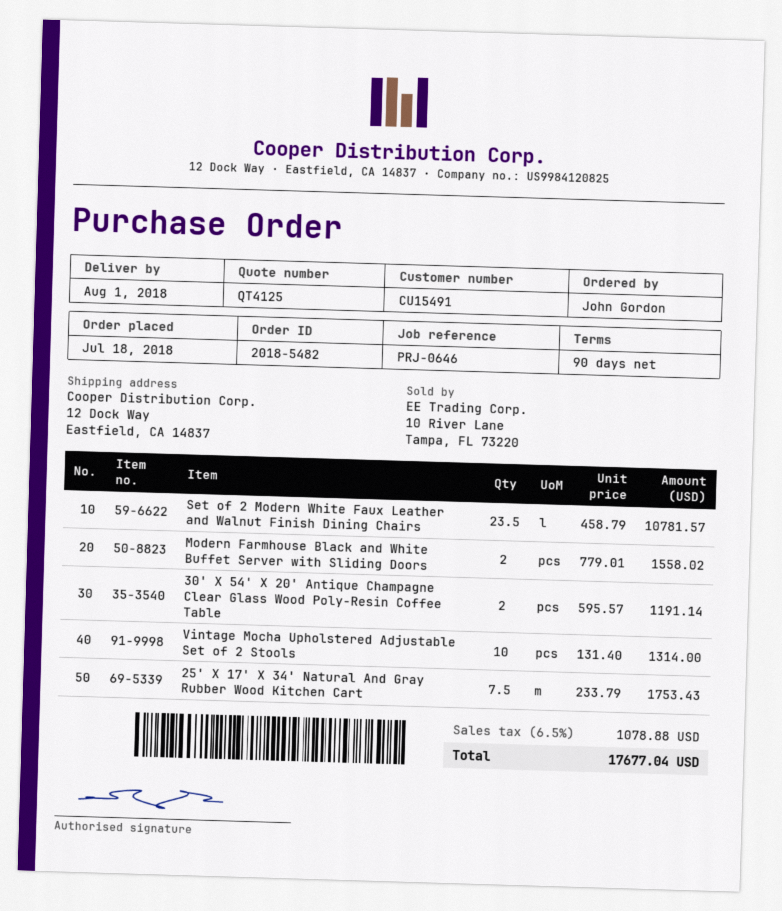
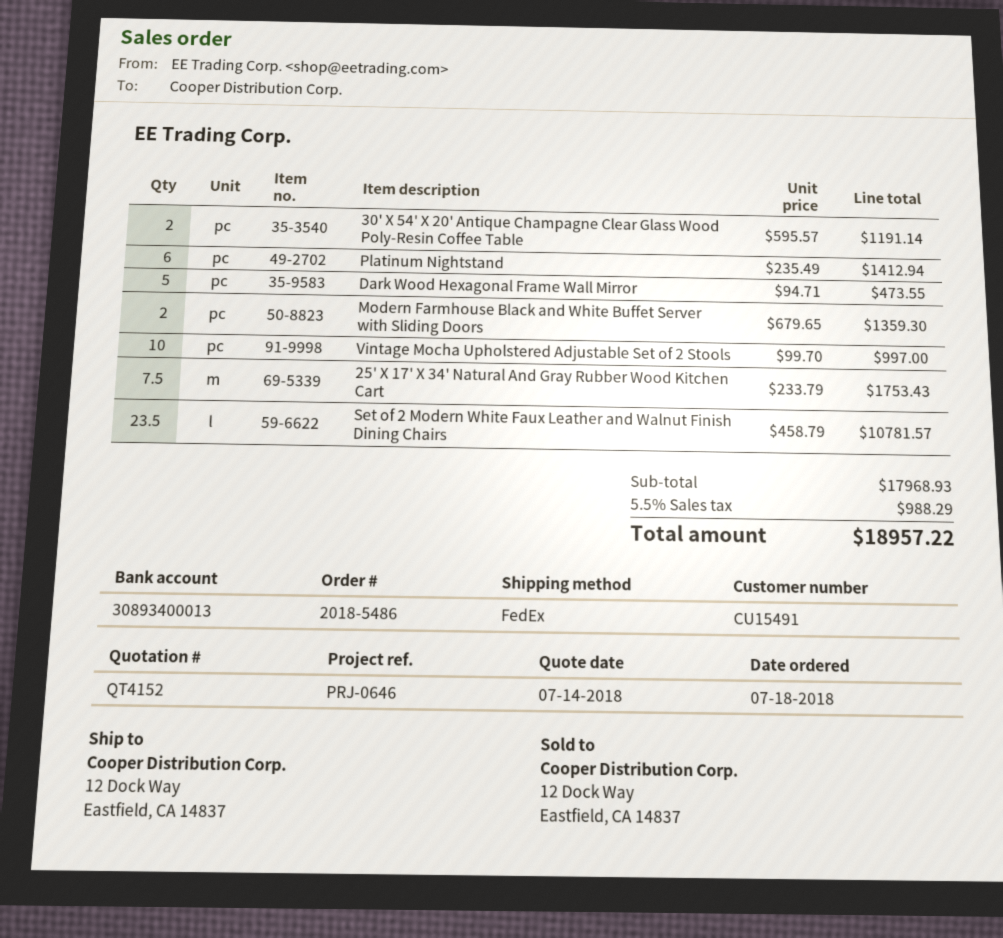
quote number: QT4125 -> QT4152
order number: 2018-5482 -> 2018-5486
Modern Farmhouse Black and White Buffet Server with Sliding Doors: 2 x 779.01 = 1558.02 -> 2 x 679.65 = 1359.30
Vintage Mocha Upholstered Adjustable Set of 2 Stools: 10 x 131.40 = 1314.00 -> 10 x 99.70 = 997.00
Platinum Nightstand: none -> 6 x 235.49 = 1412.94
Dark Wood Hexagonal Frame Wall Mirror: none -> 5 x 94.71 = 473.55
tax: 6.5% = 1078.88 -> 5.5% = 988.29
total: 17677.04 -> 18957.22

